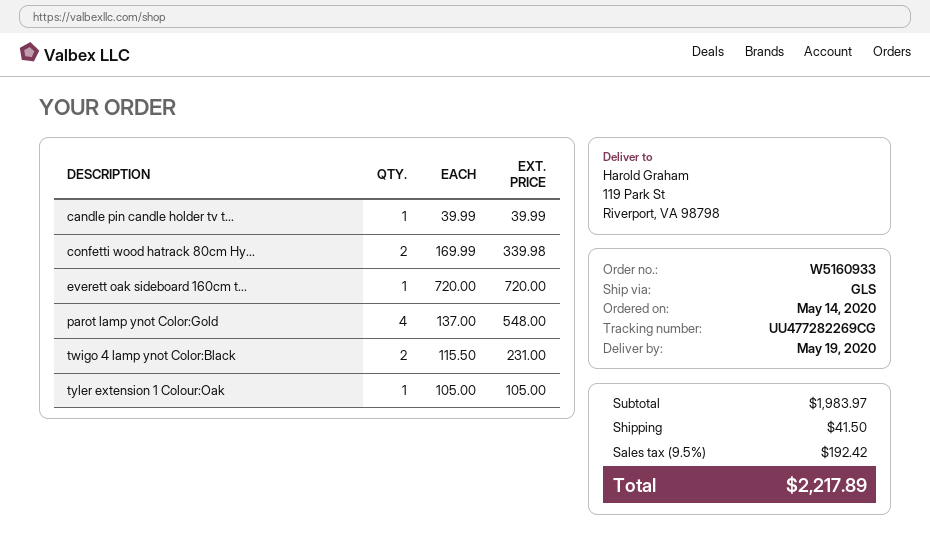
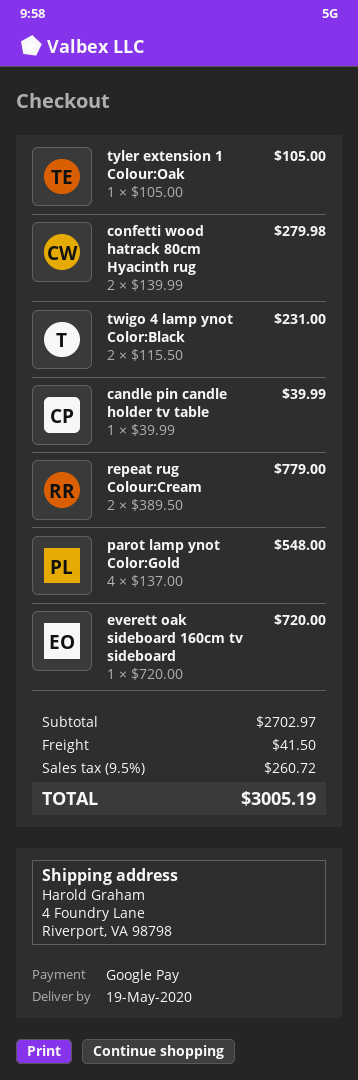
ship to: 119 Park St, Riverport, VA 98798 -> 4 Foundry Lane, Riverport, VA 98798
confetti wood hatrack 80cm Hy...: 2 x 169.99 = 339.98 -> 2 x 139.99 = 279.98
repeat rug Colour:Cream: none -> 2 x 389.50 = 779.00
subtotal: 1983.97 -> 2702.97
tax: 9.5% = 192.42 -> 9.5% = 260.72
total: 2217.89 -> 3005.19

